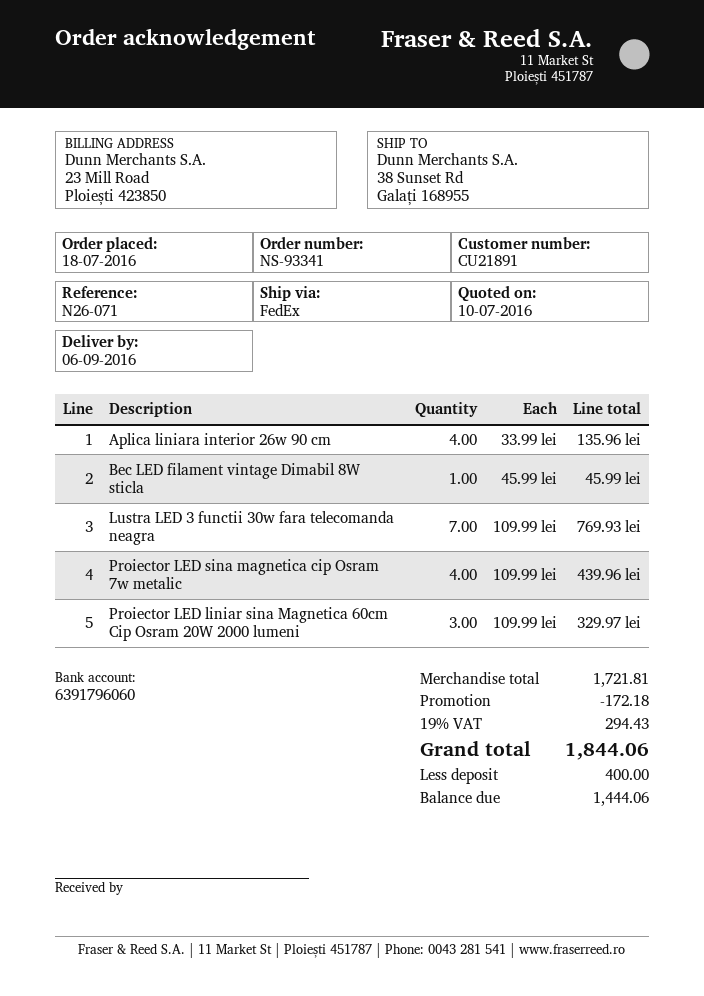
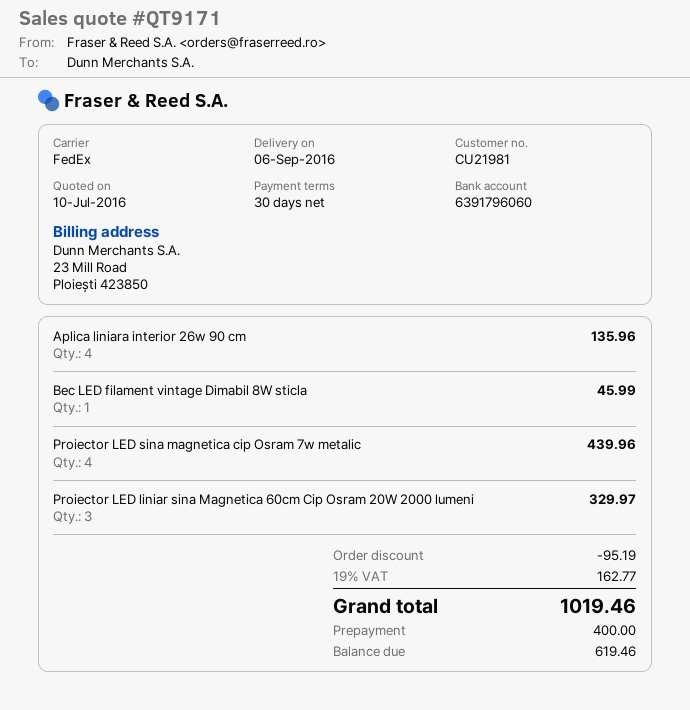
customer number: CU21891 -> CU21981
Lustra LED 3 functii 30w fara telecomanda neagra: 7 for 769.93 -> none
discount: 172.18 -> 95.19
tax: 19% = 294.43 -> 19% = 162.77
total: 1844.06 -> 1019.46
balance: 1444.06 -> 619.46

